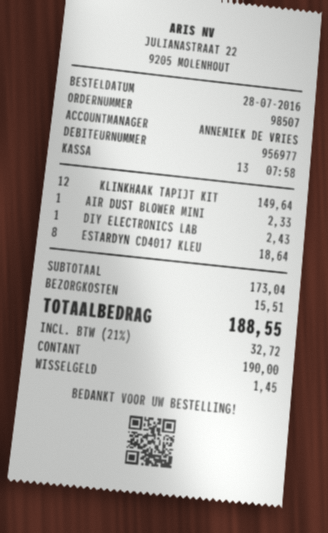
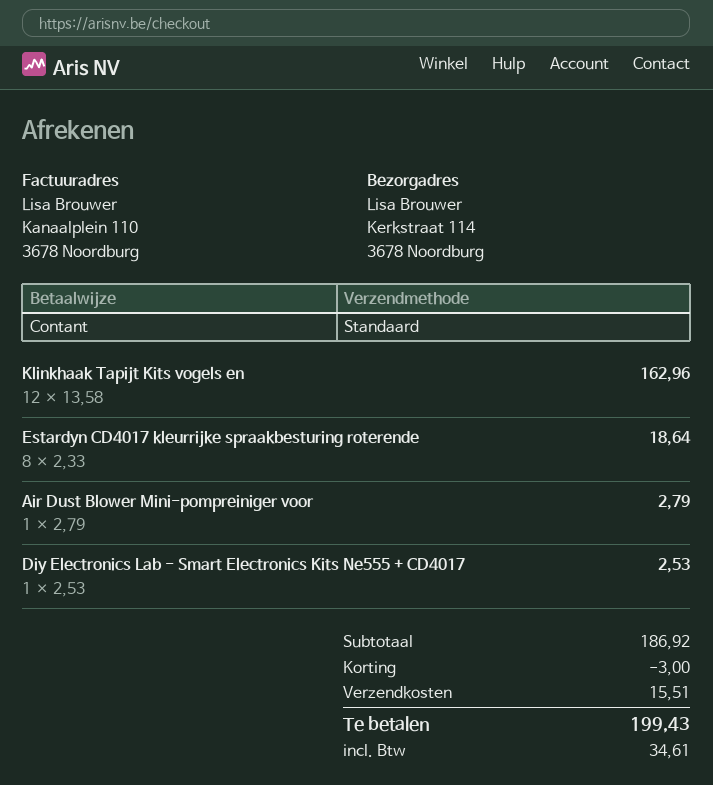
KLINKHAAK TAPIJT KIT: 12 for 149.64 -> 12 for 162.96
AIR DUST BLOWER MINI: 1 for 2.33 -> 1 for 2.79
DIY ELECTRONICS LAB: 1 for 2.43 -> 1 for 2.53
subtotal: 173.04 -> 186.92
discount: none -> 3.00
tax: 32.72 -> 34.61
total: 188.55 -> 199.43

